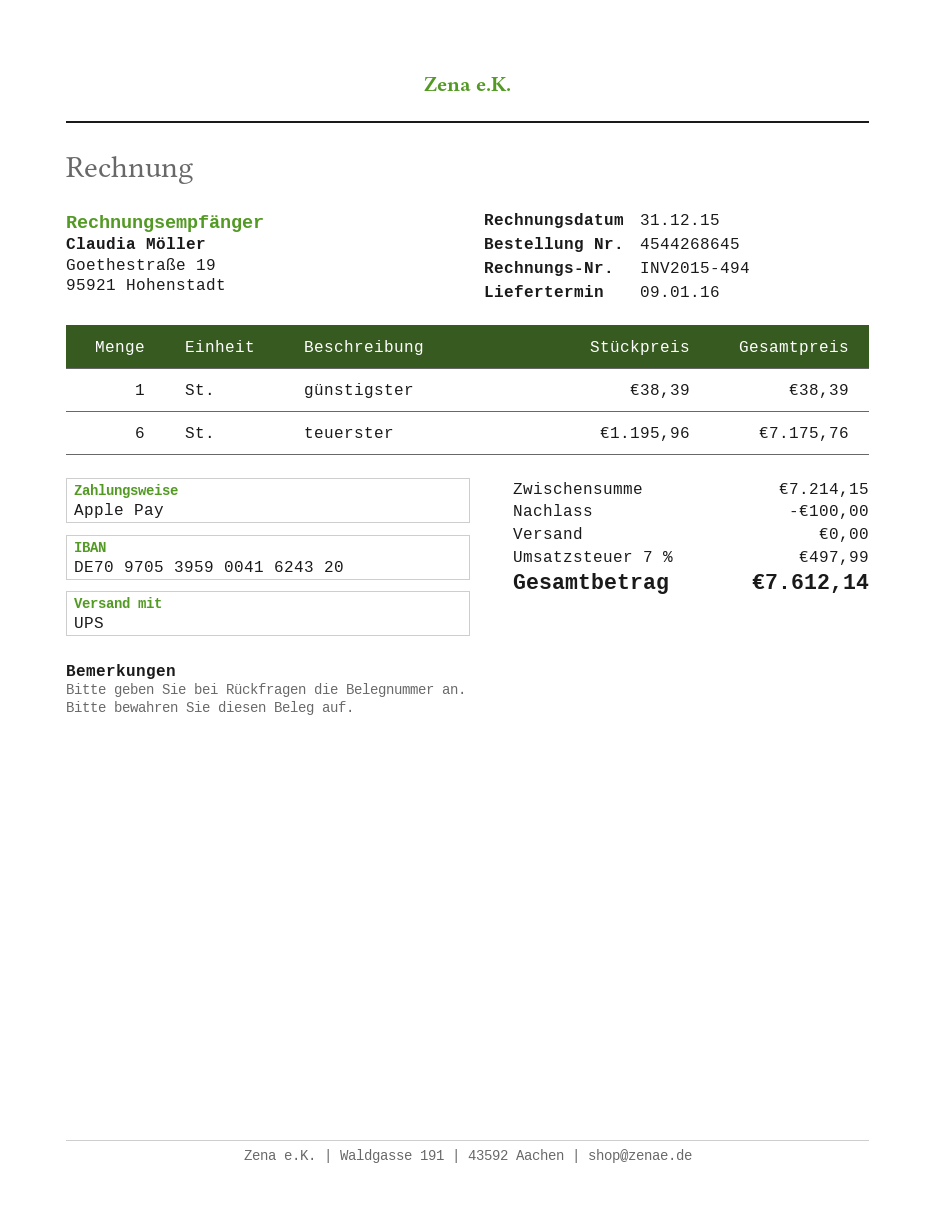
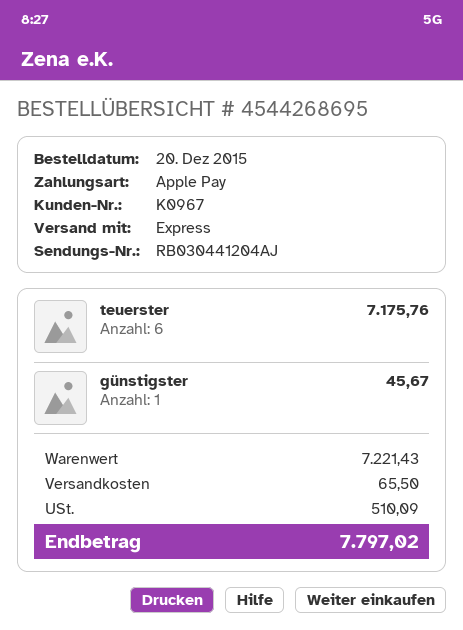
order number: 4544268645 -> 4544268695
shipping method: UPS -> express
günstigster: 1 for 38.39 -> 1 for 45.67
subtotal: 7214.15 -> 7221.43
discount: 100.00 -> none
shipping: 0.00 -> 65.50
tax: 497.99 -> 510.09
total: 7612.14 -> 7797.02

